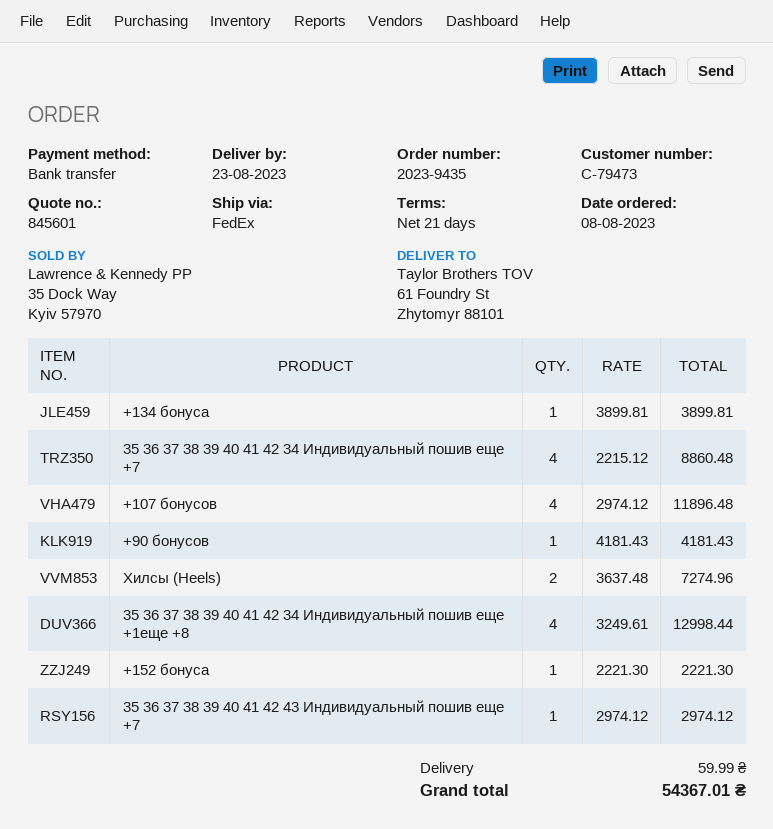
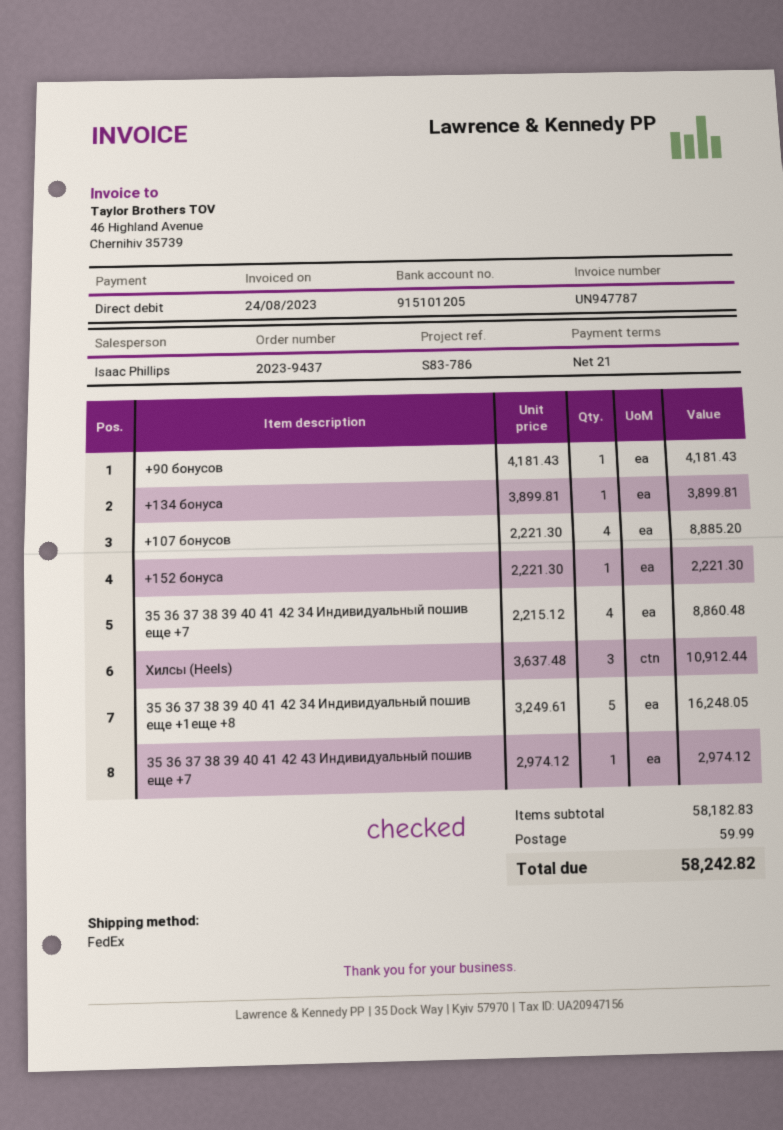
order number: 2023-9435 -> 2023-9437
payment method: bank transfer -> direct debit
+107 бонусов: 4 x 2974.12 = 11896.48 -> 4 x 2221.30 = 8885.20
Хилсы (Heels): 2 x 3637.48 = 7274.96 -> 3 x 3637.48 = 10912.44
35 36 37 38 39 40 41 42 34 Индивидуальный пошив еще +1еще +8: 4 x 3249.61 = 12998.44 -> 5 x 3249.61 = 16248.05
total: 54367.01 -> 58242.82

